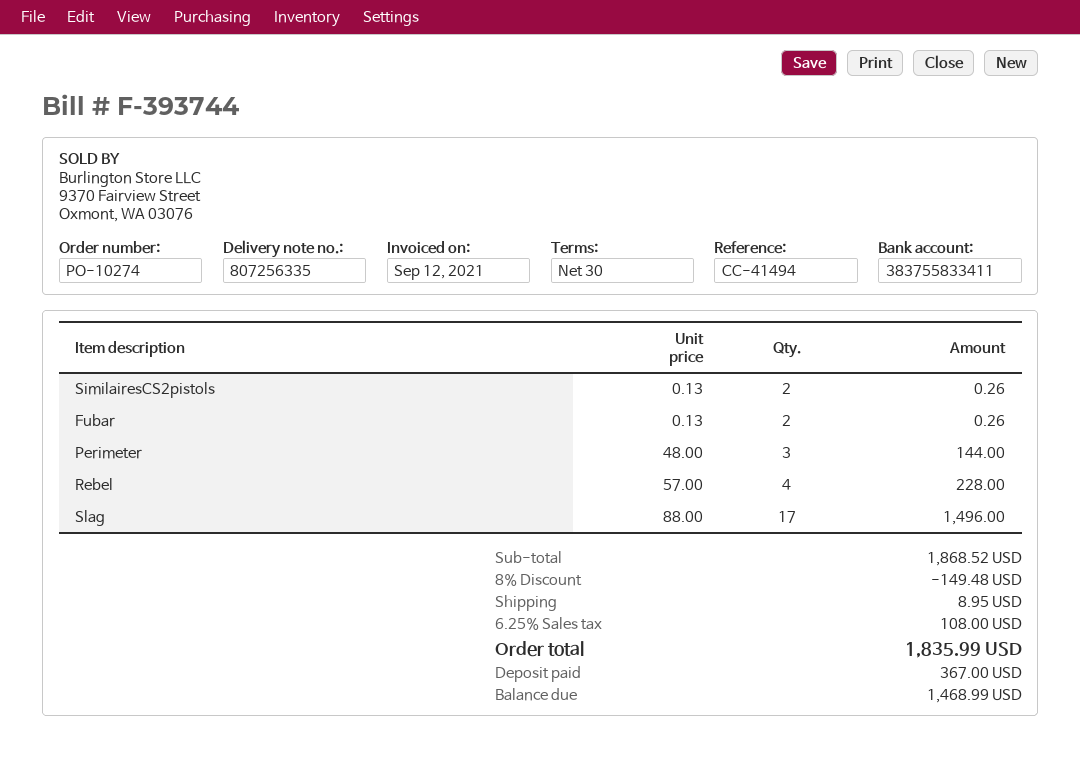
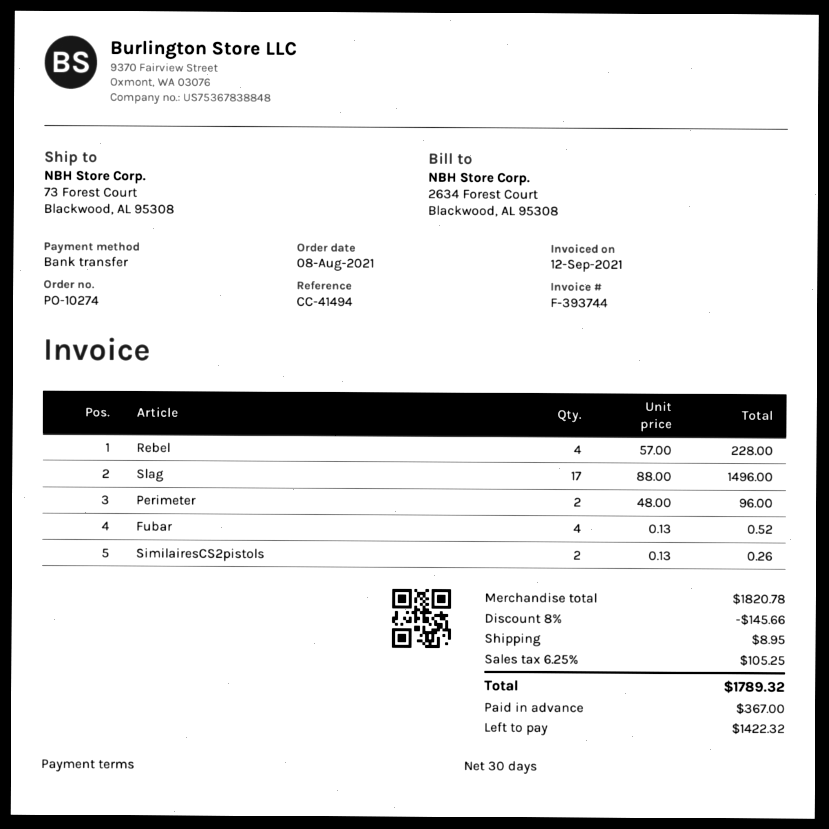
Fubar: 2 x 0.13 = 0.26 -> 4 x 0.13 = 0.52
Perimeter: 3 x 48.00 = 144.00 -> 2 x 48.00 = 96.00
subtotal: 1868.52 -> 1820.78
discount: 8% = 149.48 -> 8% = 145.66
tax: 6.25% = 108.00 -> 6.25% = 105.25
total: 1835.99 -> 1789.32
balance: 1468.99 -> 1422.32

